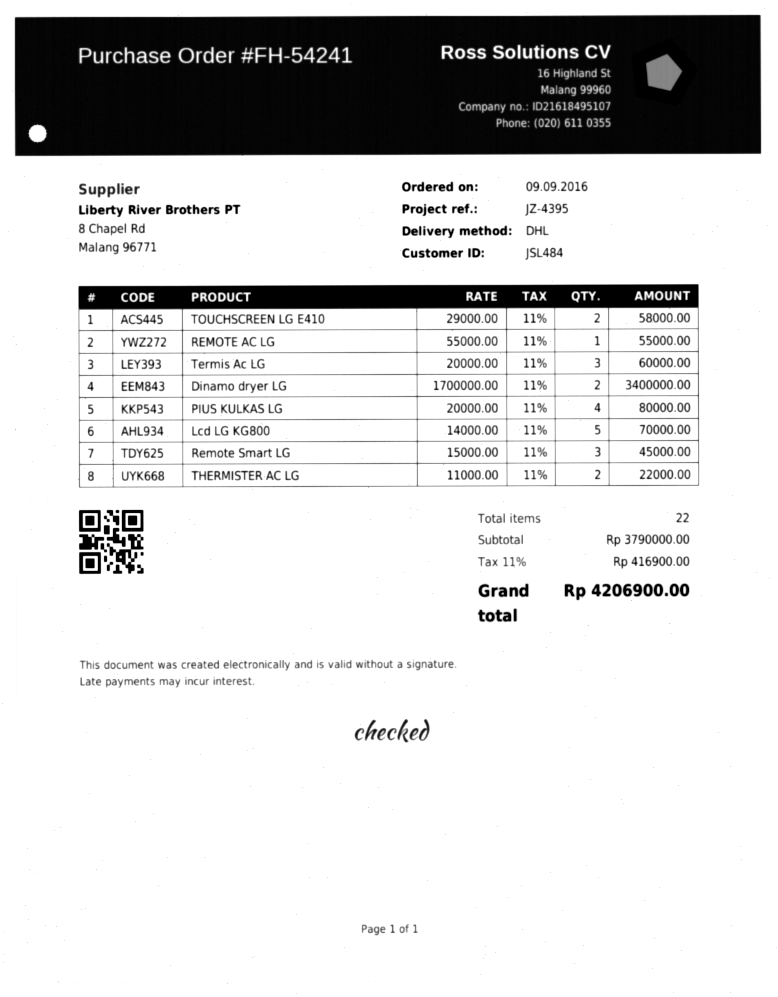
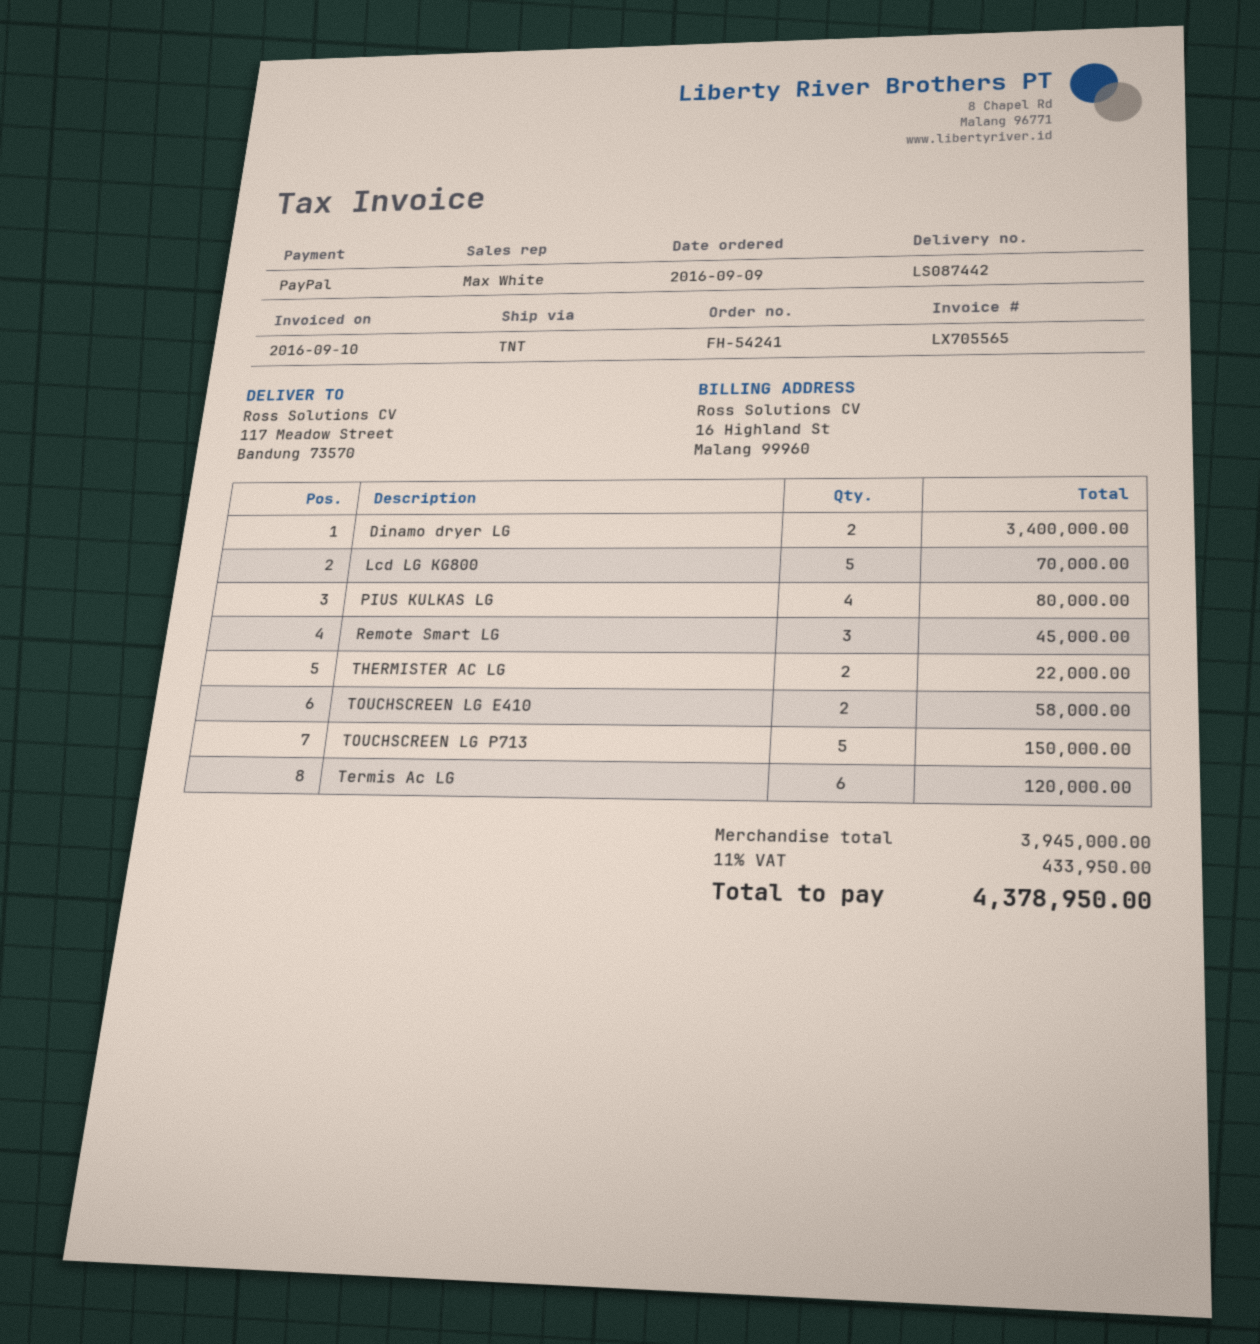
shipping method: DHL -> TNT
REMOTE AC LG: 1 for 55000.00 -> none
Termis Ac LG: 3 for 60000.00 -> 6 for 120000.00
TOUCHSCREEN LG P713: none -> 5 for 150000.00
subtotal: 3790000.00 -> 3945000.00
tax: 11% = 416900.00 -> 11% = 433950.00
total: 4206900.00 -> 4378950.00

